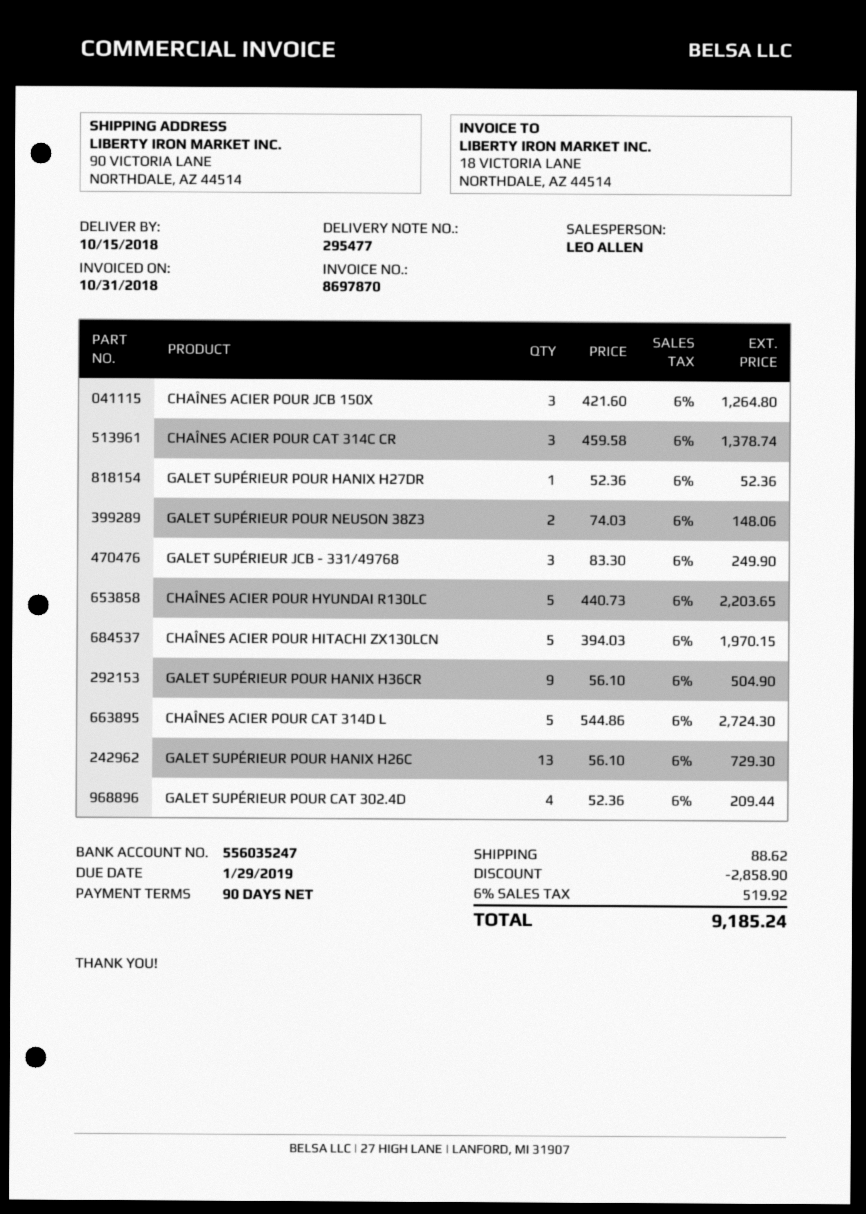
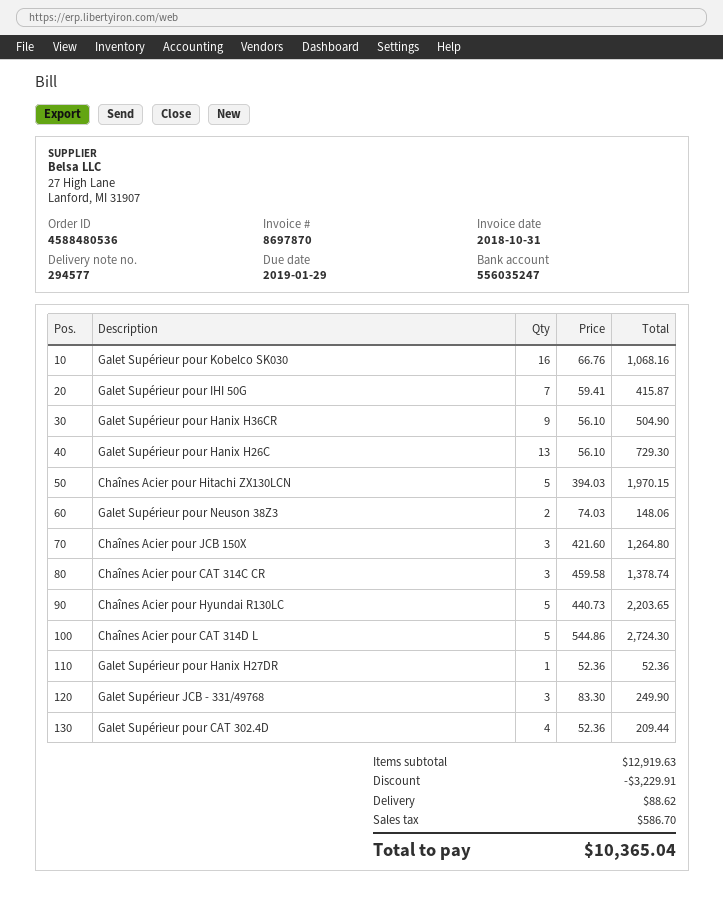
delivery note number: 295477 -> 294577
Galet Supérieur pour Kobelco SK030: none -> 16 x 66.76 = 1068.16
Galet Supérieur pour IHI 50G: none -> 7 x 59.41 = 415.87
discount: 2858.90 -> 3229.91
tax: 519.92 -> 586.70
total: 9185.24 -> 10365.04

